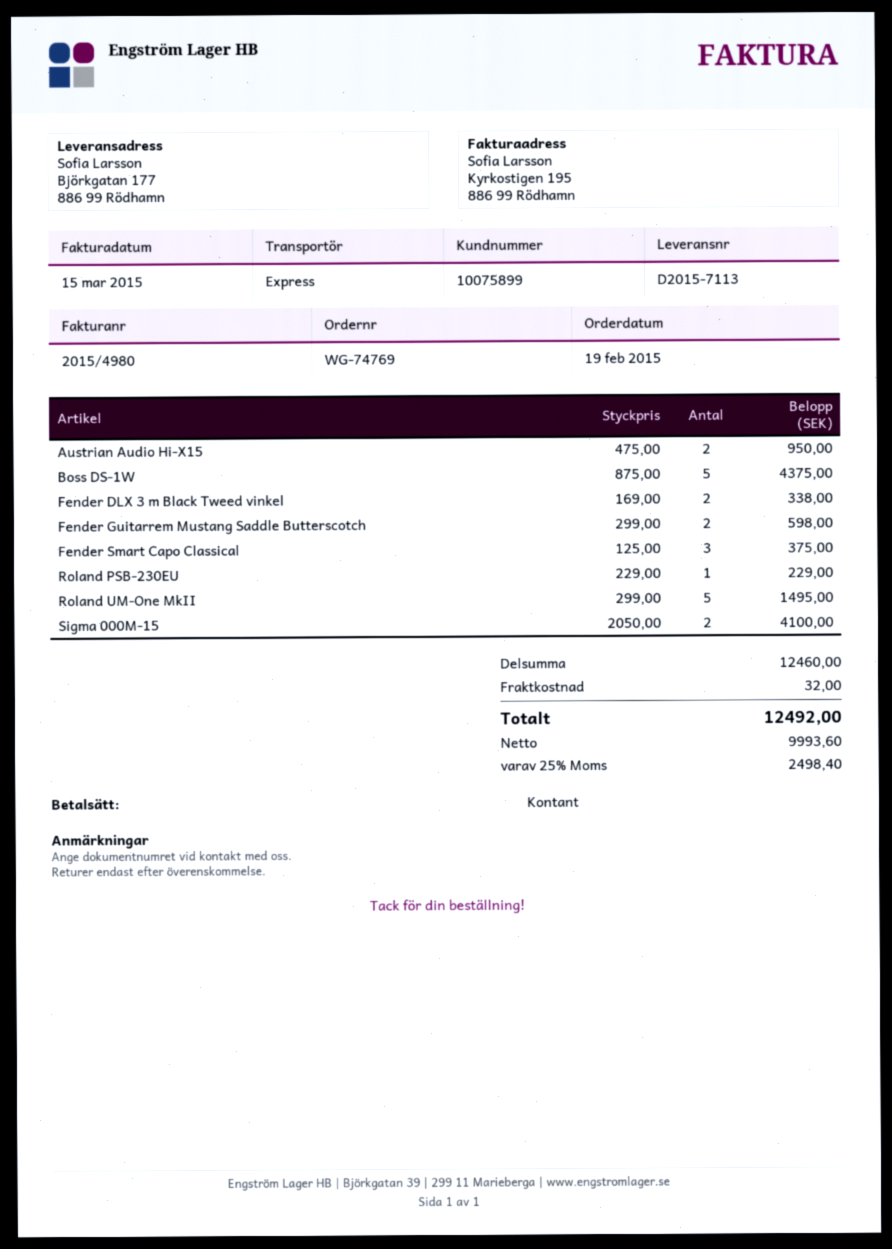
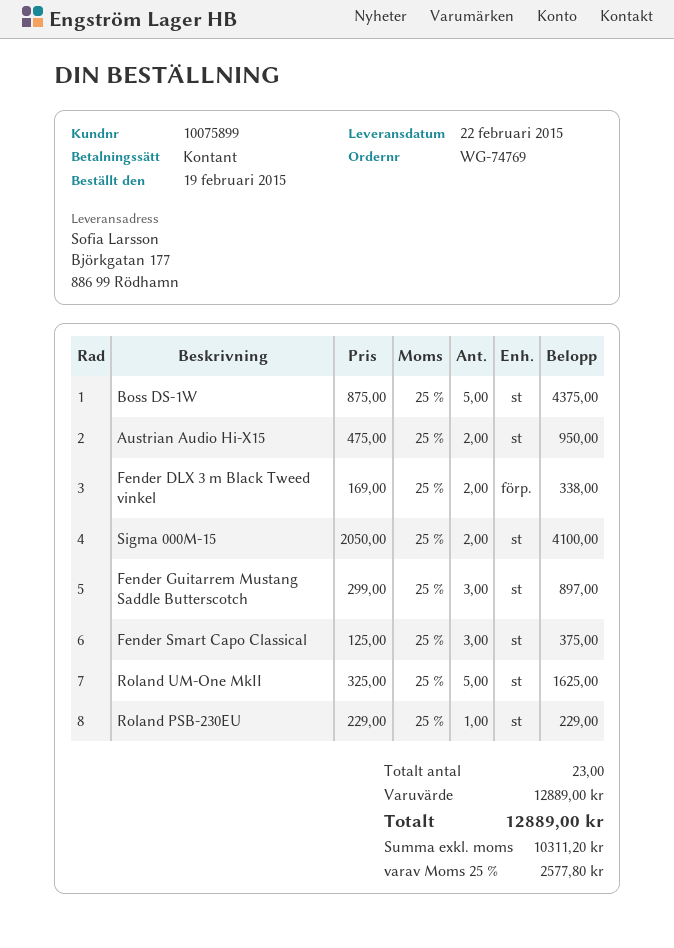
Fender Guitarrem Mustang Saddle Butterscotch: 2 x 299.00 = 598.00 -> 3 x 299.00 = 897.00
Roland UM-One MkII: 5 x 299.00 = 1495.00 -> 5 x 325.00 = 1625.00
subtotal: 12460.00 -> 12889.00
shipping: 32.00 -> none
net: 9993.60 -> 10311.20
tax: 25% = 2498.40 -> 25% = 2577.80
total: 12492.00 -> 12889.00

